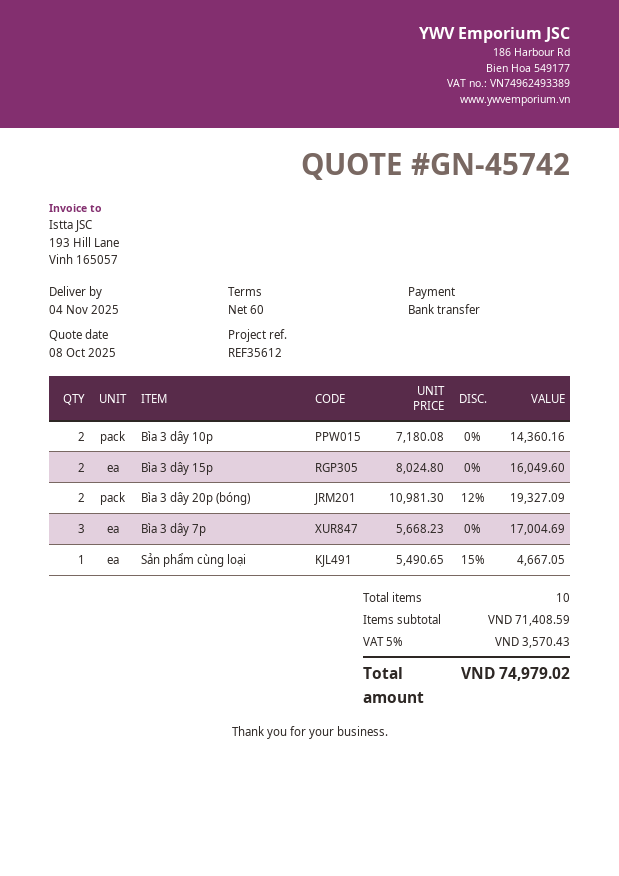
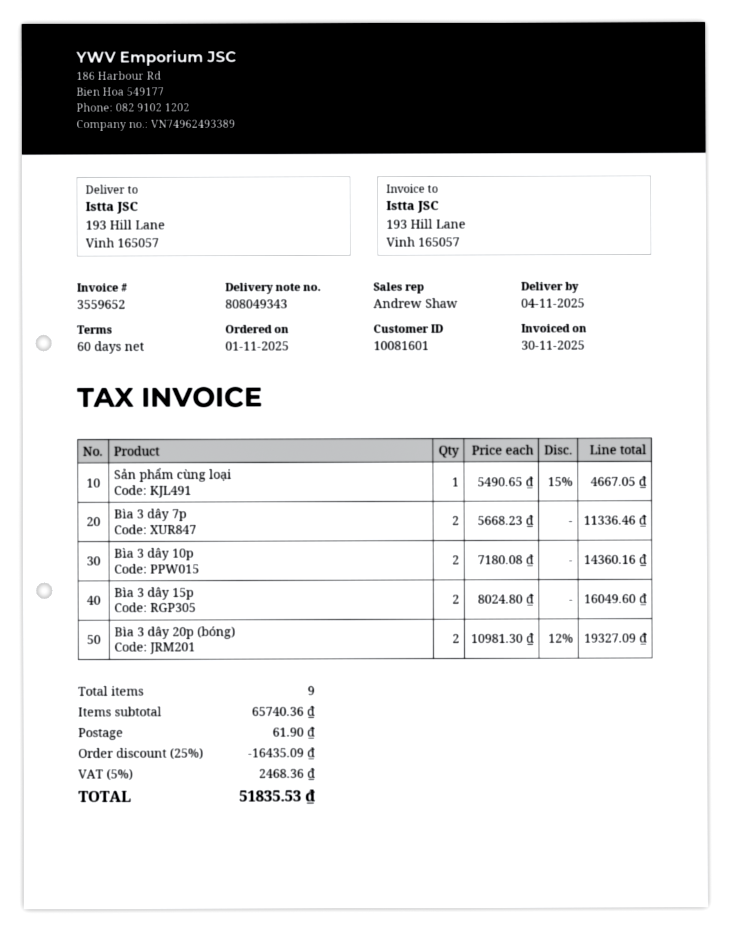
Bìa 3 dây 7p: 3 x 5668.23 = 17004.69 -> 2 x 5668.23 = 11336.46
total quantity: 10 -> 9
subtotal: 71408.59 -> 65740.36
discount: none -> 25% = 16435.09
shipping: none -> 61.90
tax: 5% = 3570.43 -> 5% = 2468.36
total: 74979.02 -> 51835.53

